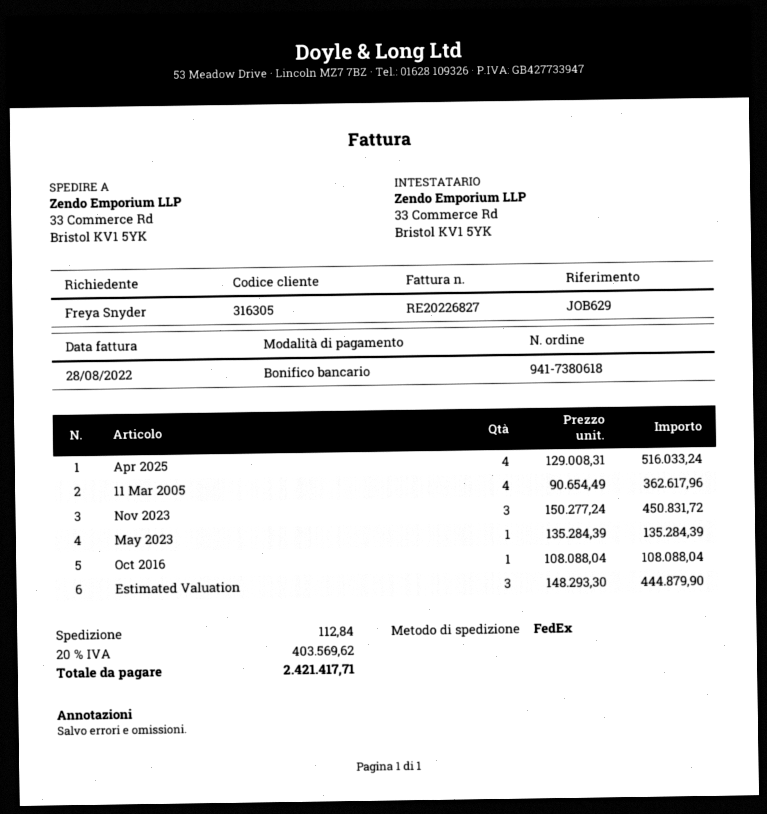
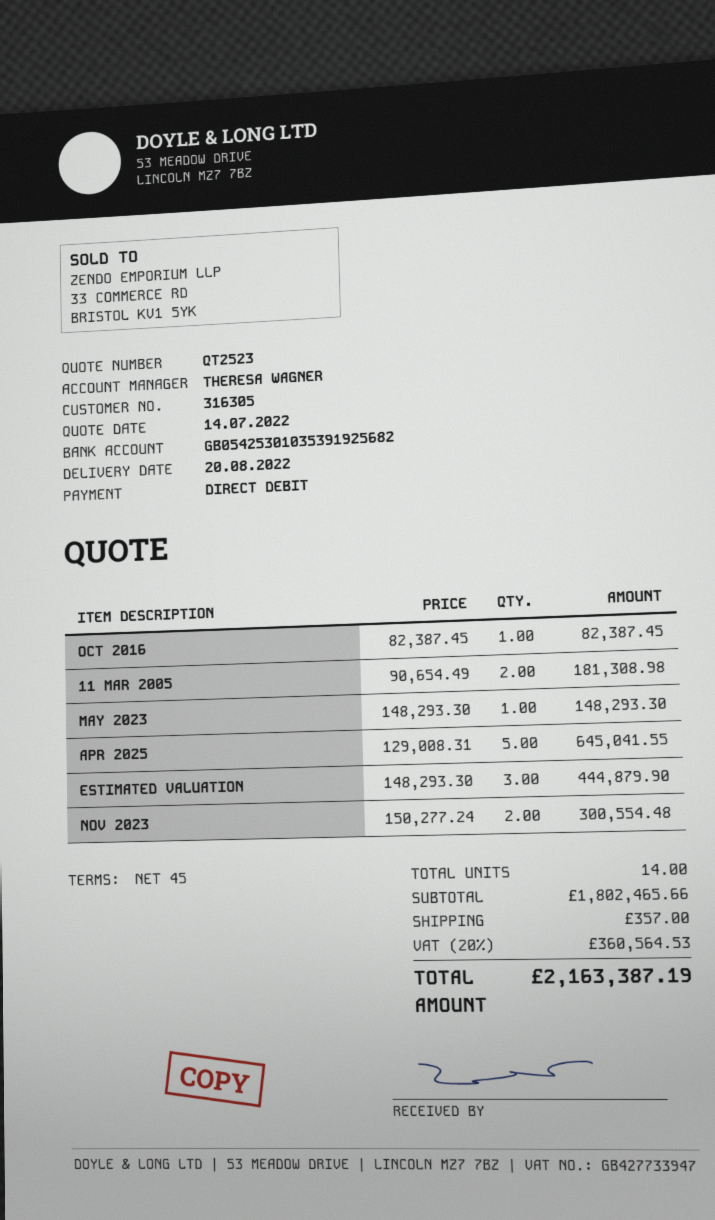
payment method: bank transfer -> direct debit
Apr 2025: 4 x 129008.31 = 516033.24 -> 5 x 129008.31 = 645041.55
11 Mar 2005: 4 x 90654.49 = 362617.96 -> 2 x 90654.49 = 181308.98
Nov 2023: 3 x 150277.24 = 450831.72 -> 2 x 150277.24 = 300554.48
May 2023: 1 x 135284.39 = 135284.39 -> 1 x 148293.30 = 148293.30
Oct 2016: 1 x 108088.04 = 108088.04 -> 1 x 82387.45 = 82387.45
shipping: 112.84 -> 357.00
tax: 20% = 403569.62 -> 20% = 360564.53
total: 2421417.71 -> 2163387.19

